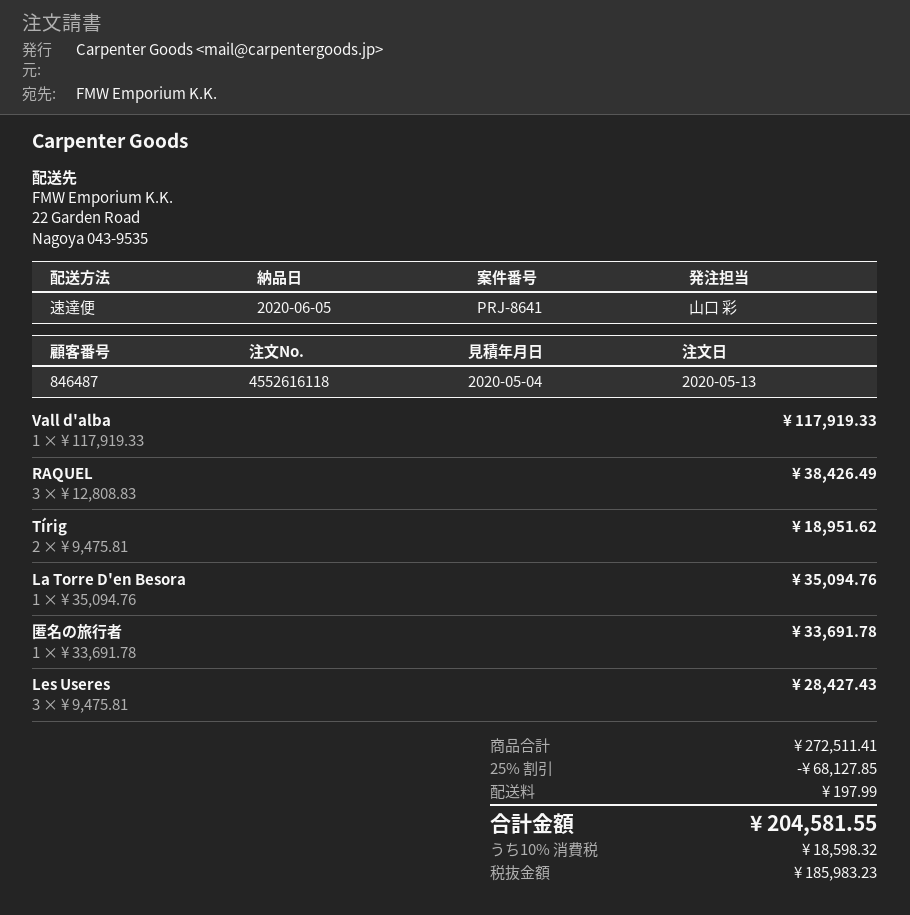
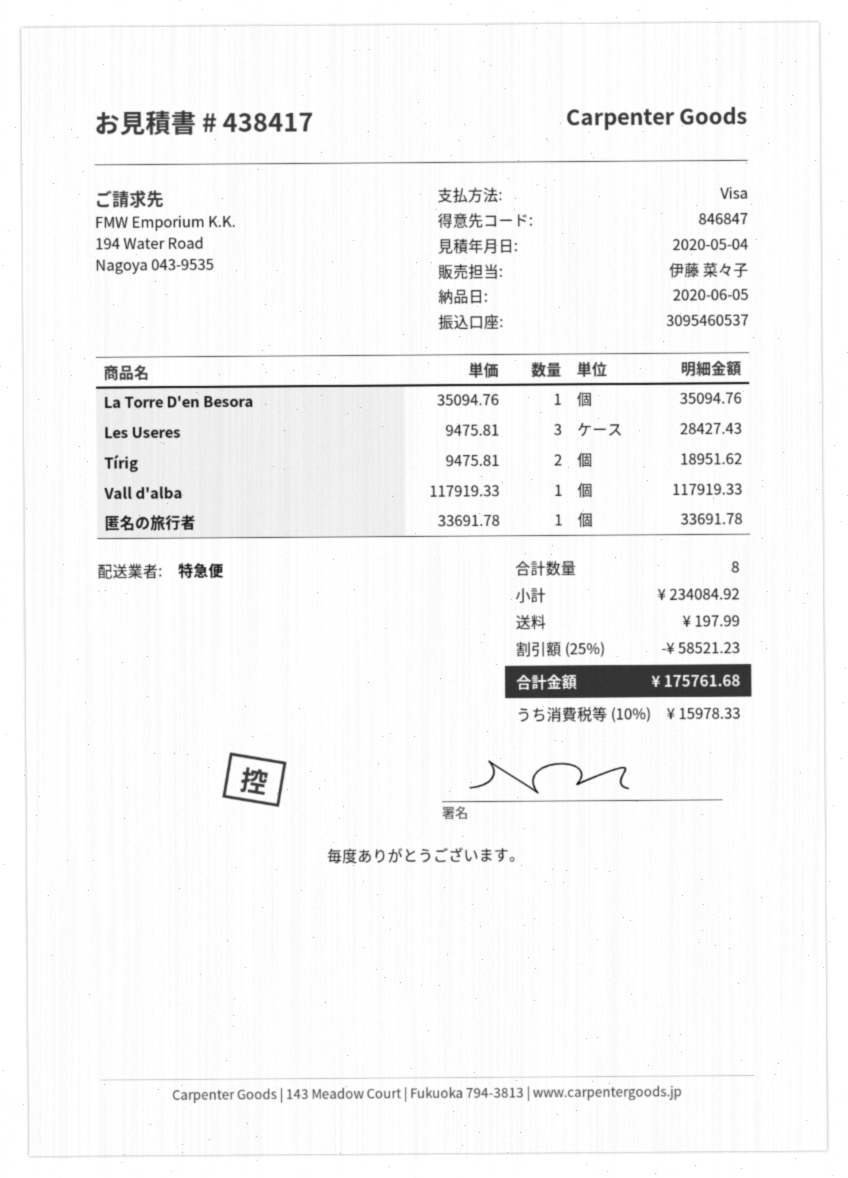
customer number: 846487 -> 846847
RAQUEL: 3 x 12808.83 = 38426.49 -> none
subtotal: 272511.41 -> 234084.92
discount: 25% = 68127.85 -> 25% = 58521.23
tax: 10% = 18598.32 -> 10% = 15978.33
total: 204581.55 -> 175761.68

